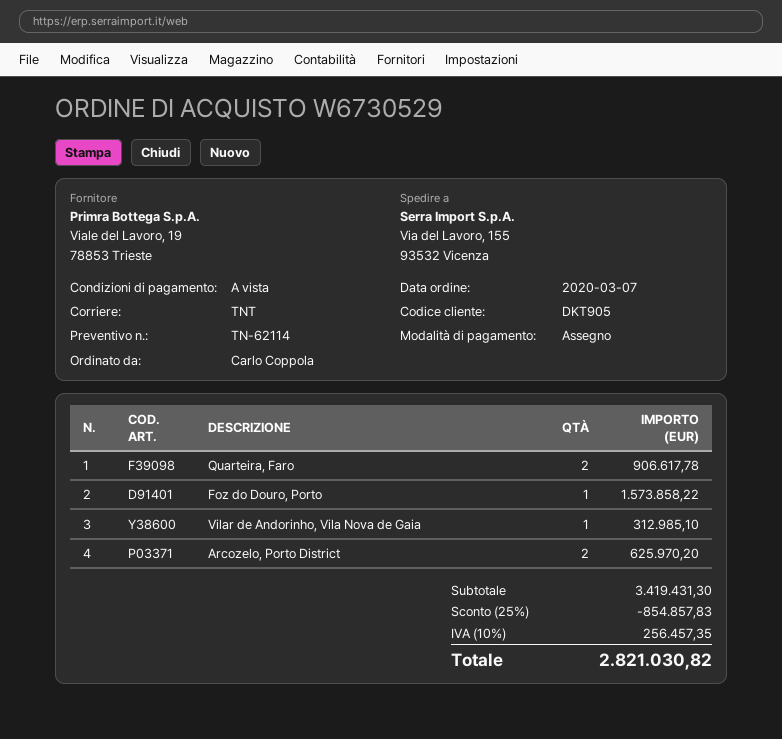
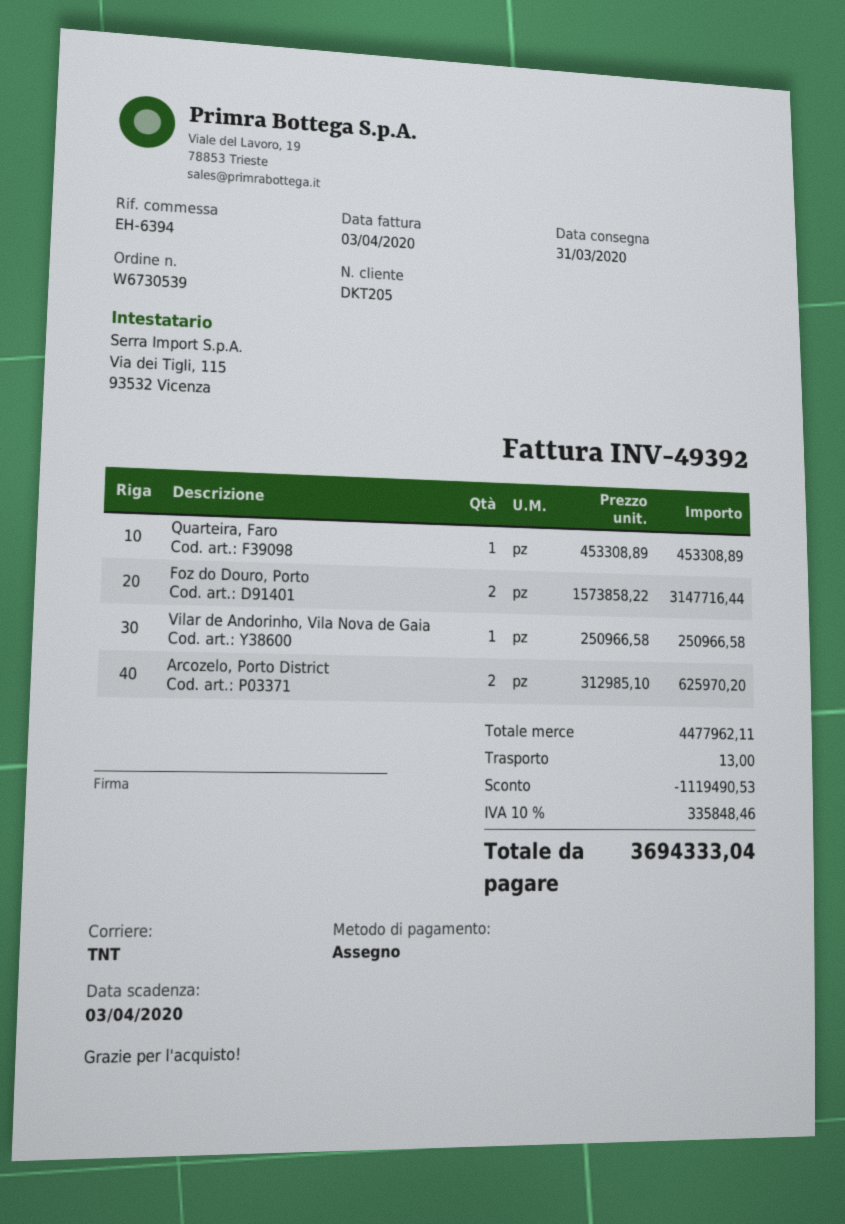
order number: W6730529 -> W6730539
customer number: DKT905 -> DKT205
Quarteira, Faro: 2 for 906617.78 -> 1 for 453308.89
Foz do Douro, Porto: 1 for 1573858.22 -> 2 for 3147716.44
Vilar de Andorinho, Vila Nova de Gaia: 1 for 312985.10 -> 1 for 250966.58
subtotal: 3419431.30 -> 4477962.11
discount: 854857.83 -> 1119490.53
shipping: none -> 13.00
tax: 10% = 256457.35 -> 10% = 335848.46
total: 2821030.82 -> 3694333.04

